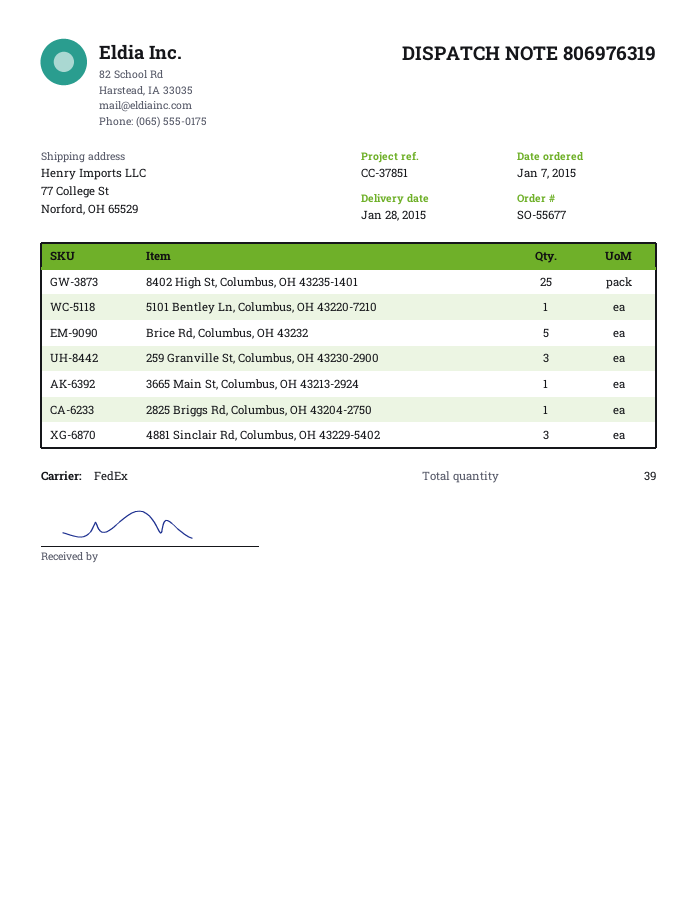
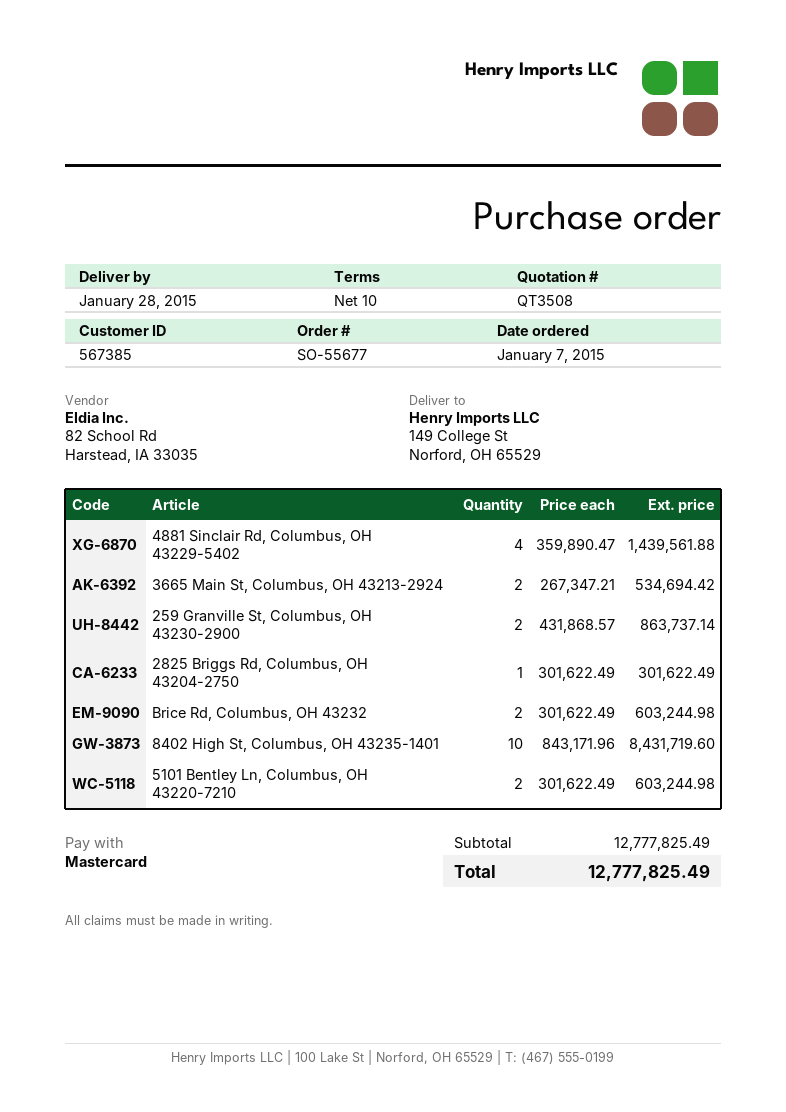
ship to: 77 College St, Norford, OH 65529 -> 149 College St, Norford, OH 65529
8402 High St, Columbus, OH 43235-1401: 25 -> 10
5101 Bentley Ln, Columbus, OH 43220-7210: 1 -> 2
Brice Rd, Columbus, OH 43232: 5 -> 2
259 Granville St, Columbus, OH 43230-2900: 3 -> 2
3665 Main St, Columbus, OH 43213-2924: 1 -> 2
4881 Sinclair Rd, Columbus, OH 43229-5402: 3 -> 4

